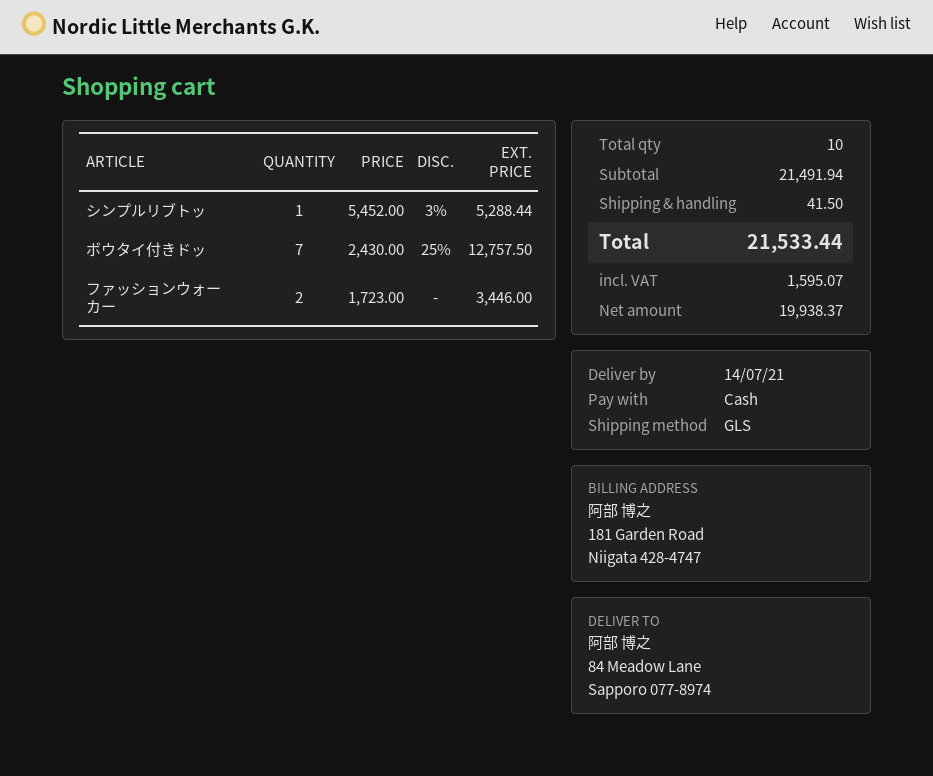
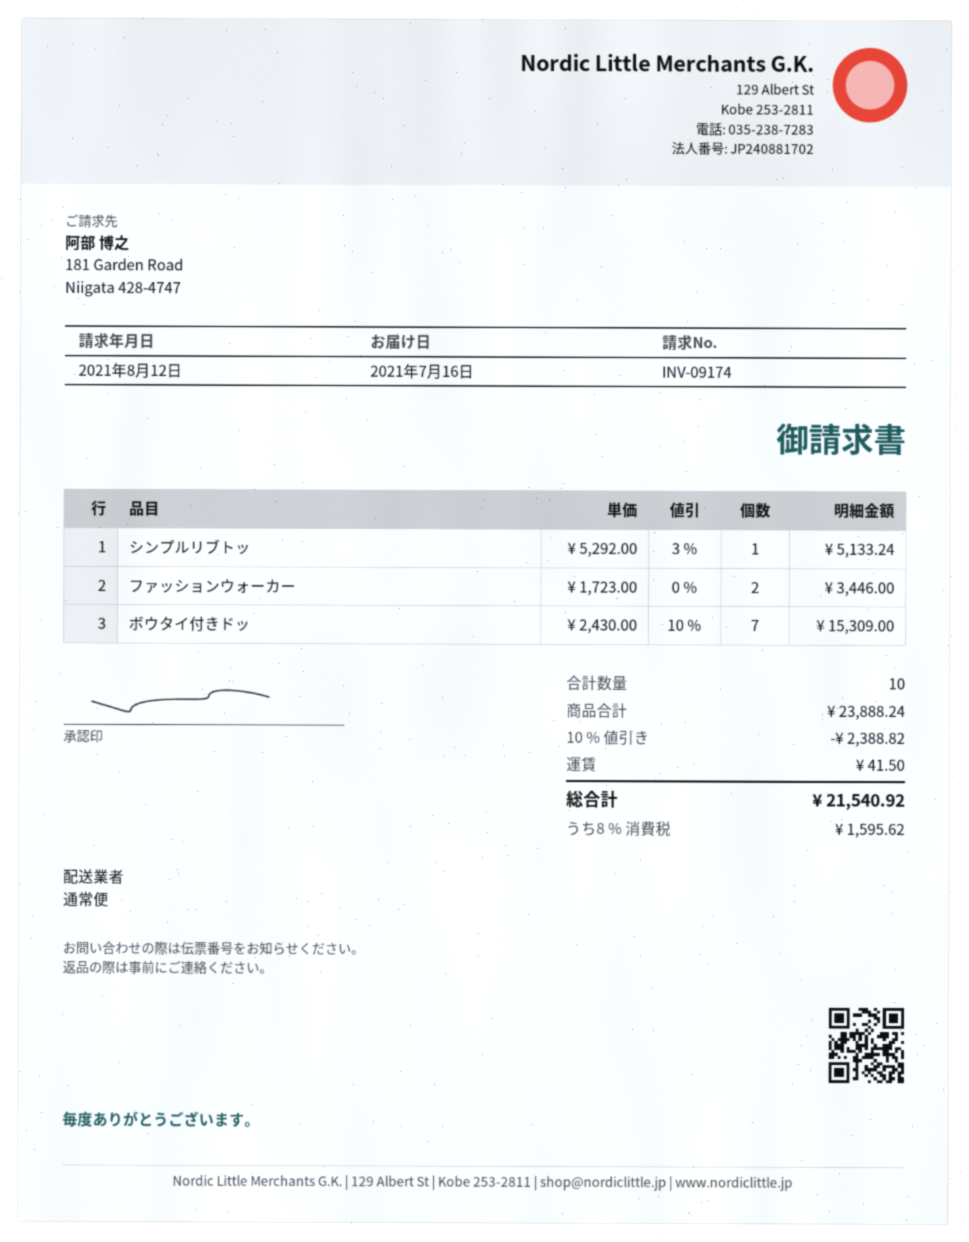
delivery date: 2021-07-14 -> 2021-07-16
shipping method: GLS -> standard
シンプルリブトッ: 1 x 5452.00 - 3% = 5288.44 -> 1 x 5292.00 - 3% = 5133.24
ボウタイ付きドッ: 7 x 2430.00 - 25% = 12757.50 -> 7 x 2430.00 - 10% = 15309.00
subtotal: 21491.94 -> 23888.24
discount: none -> 10% = 2388.82
tax: 1595.07 -> 1595.62
total: 21533.44 -> 21540.92

